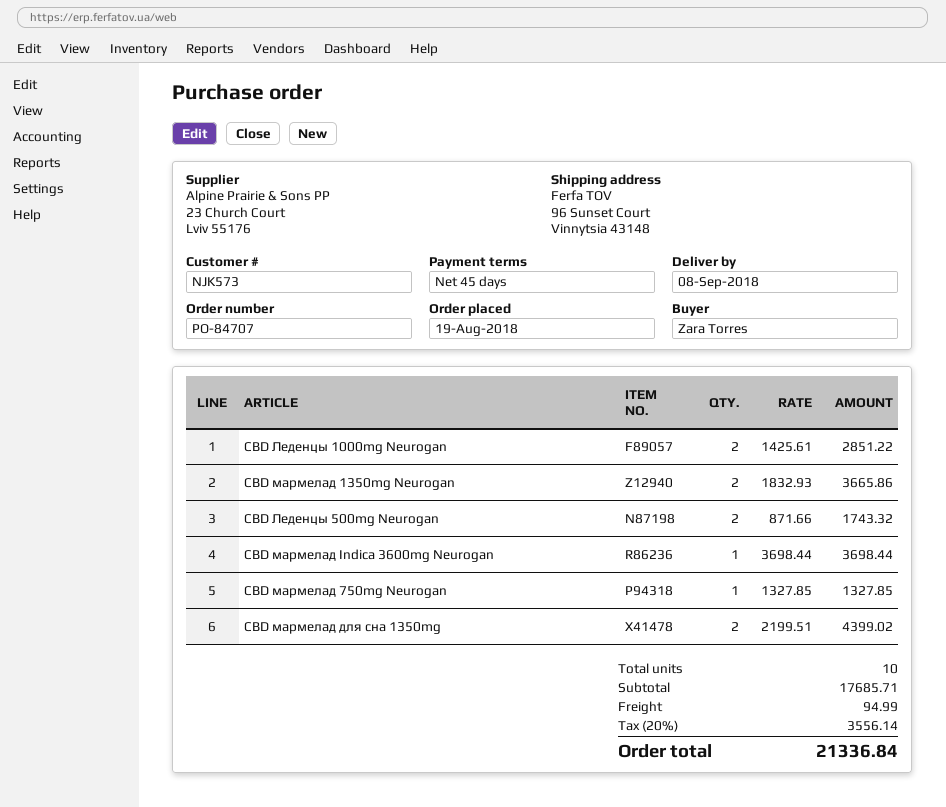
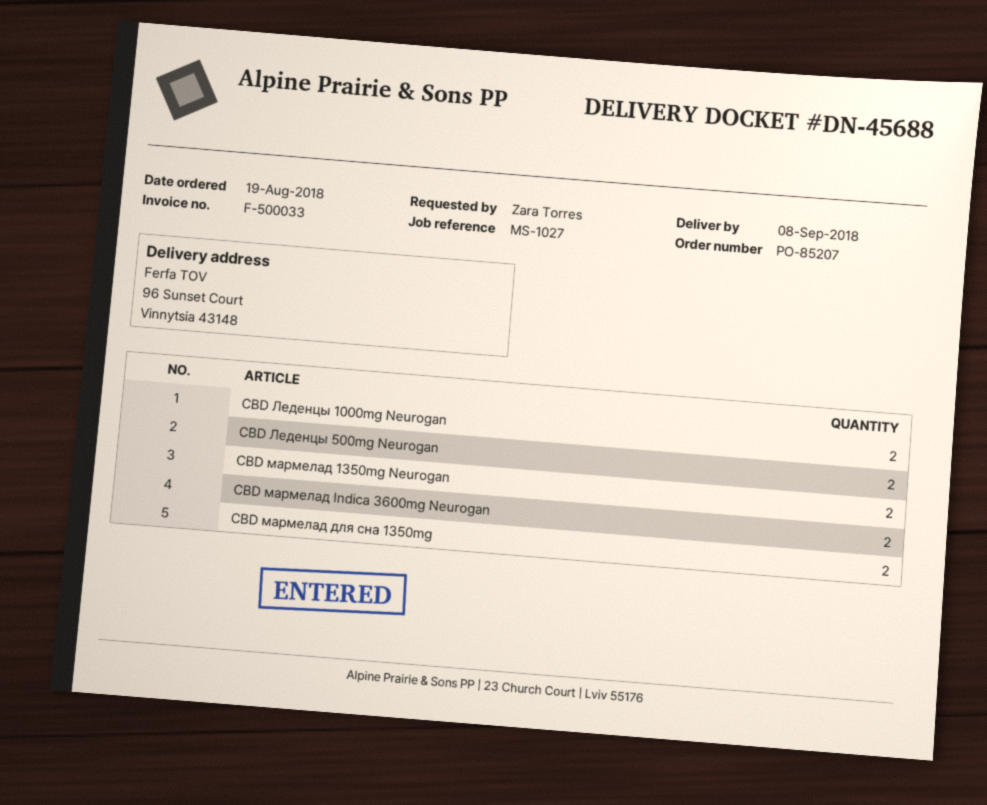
order number: PO-84707 -> PO-85207
CBD мармелад Indica 3600mg Neurogan: 1 -> 2
CBD мармелад 750mg Neurogan: 1 -> none

